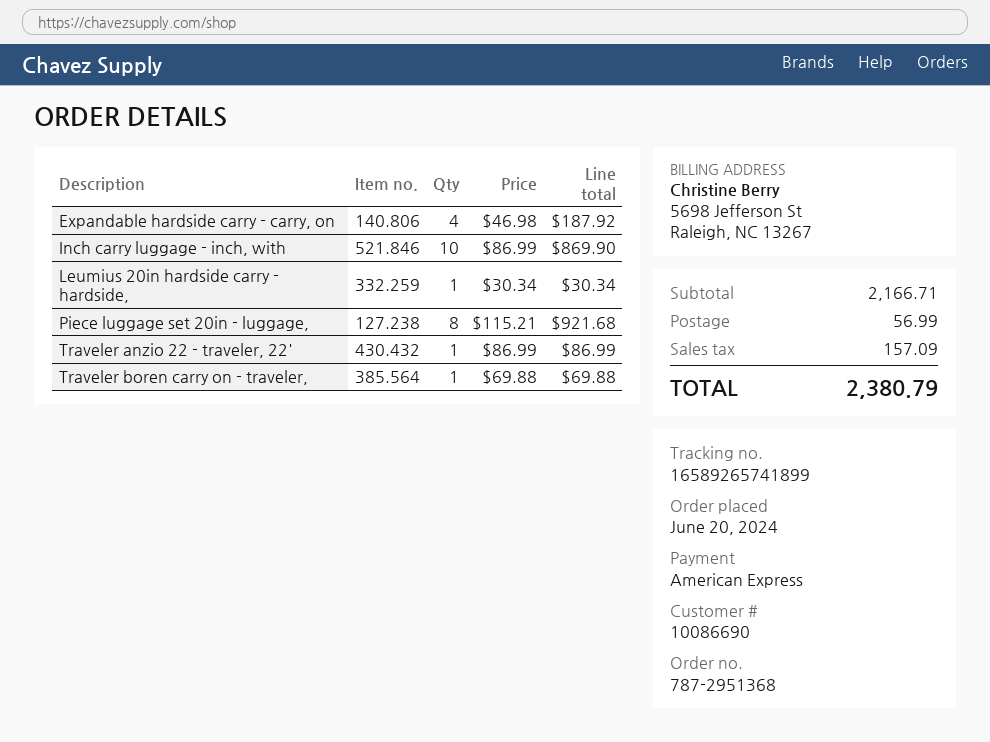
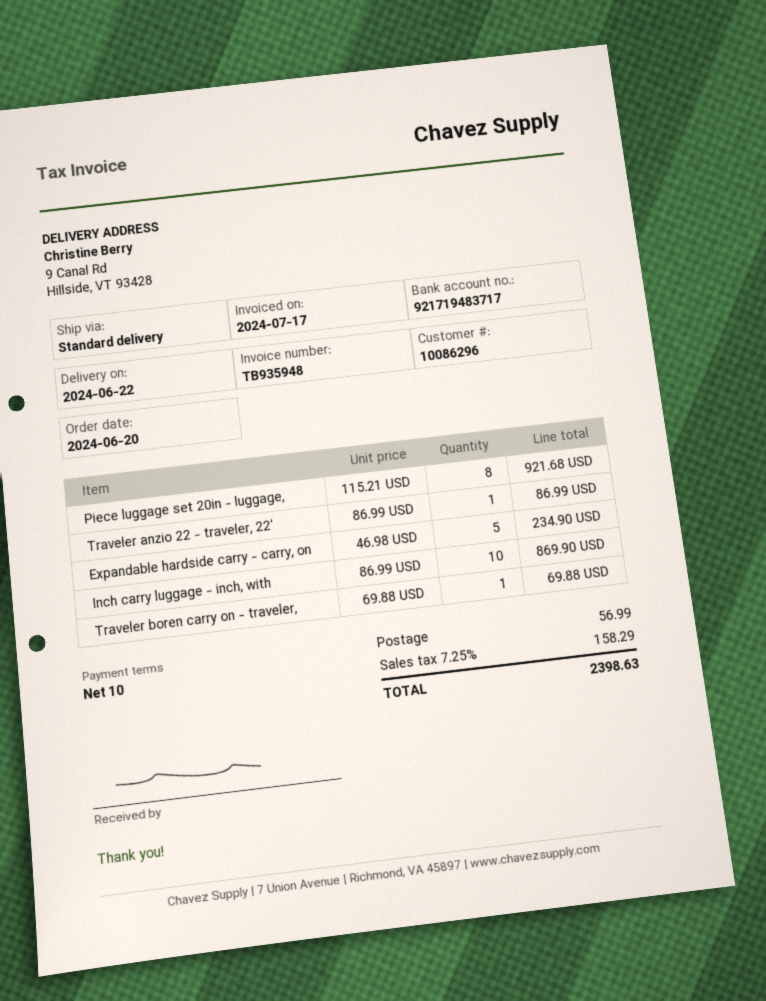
customer number: 10086690 -> 10086296
Expandable hardside carry - carry, on: 4 x 46.98 = 187.92 -> 5 x 46.98 = 234.90
Leumius 20in hardside carry - hardside,: 1 x 30.34 = 30.34 -> none
tax: 157.09 -> 158.29
total: 2380.79 -> 2398.63

